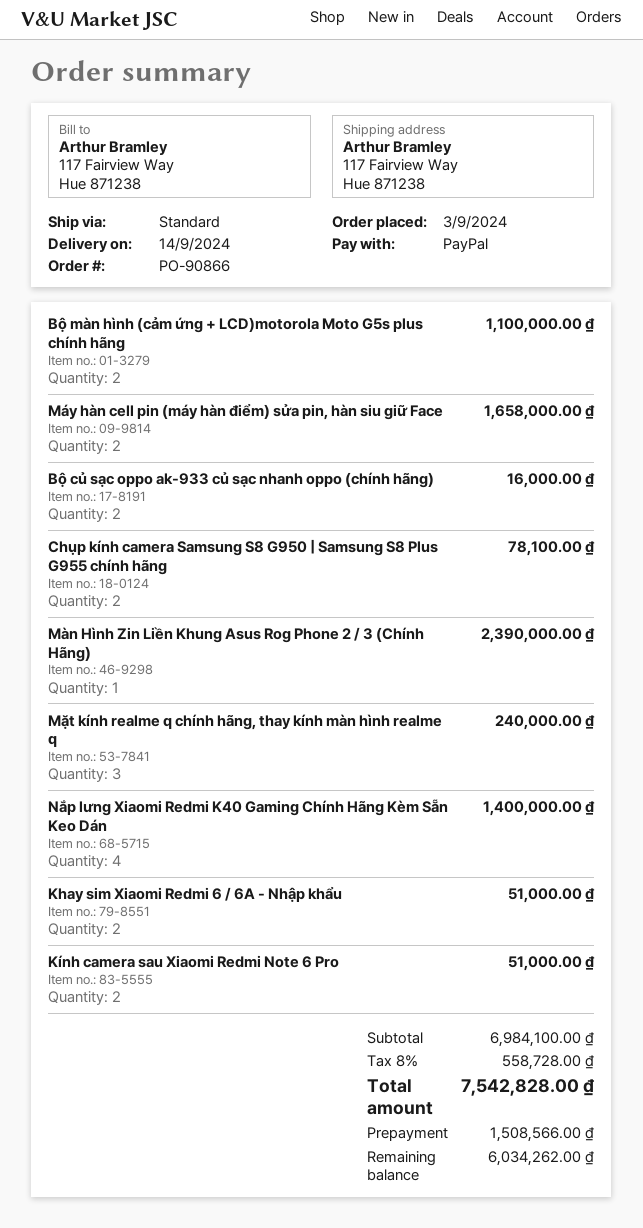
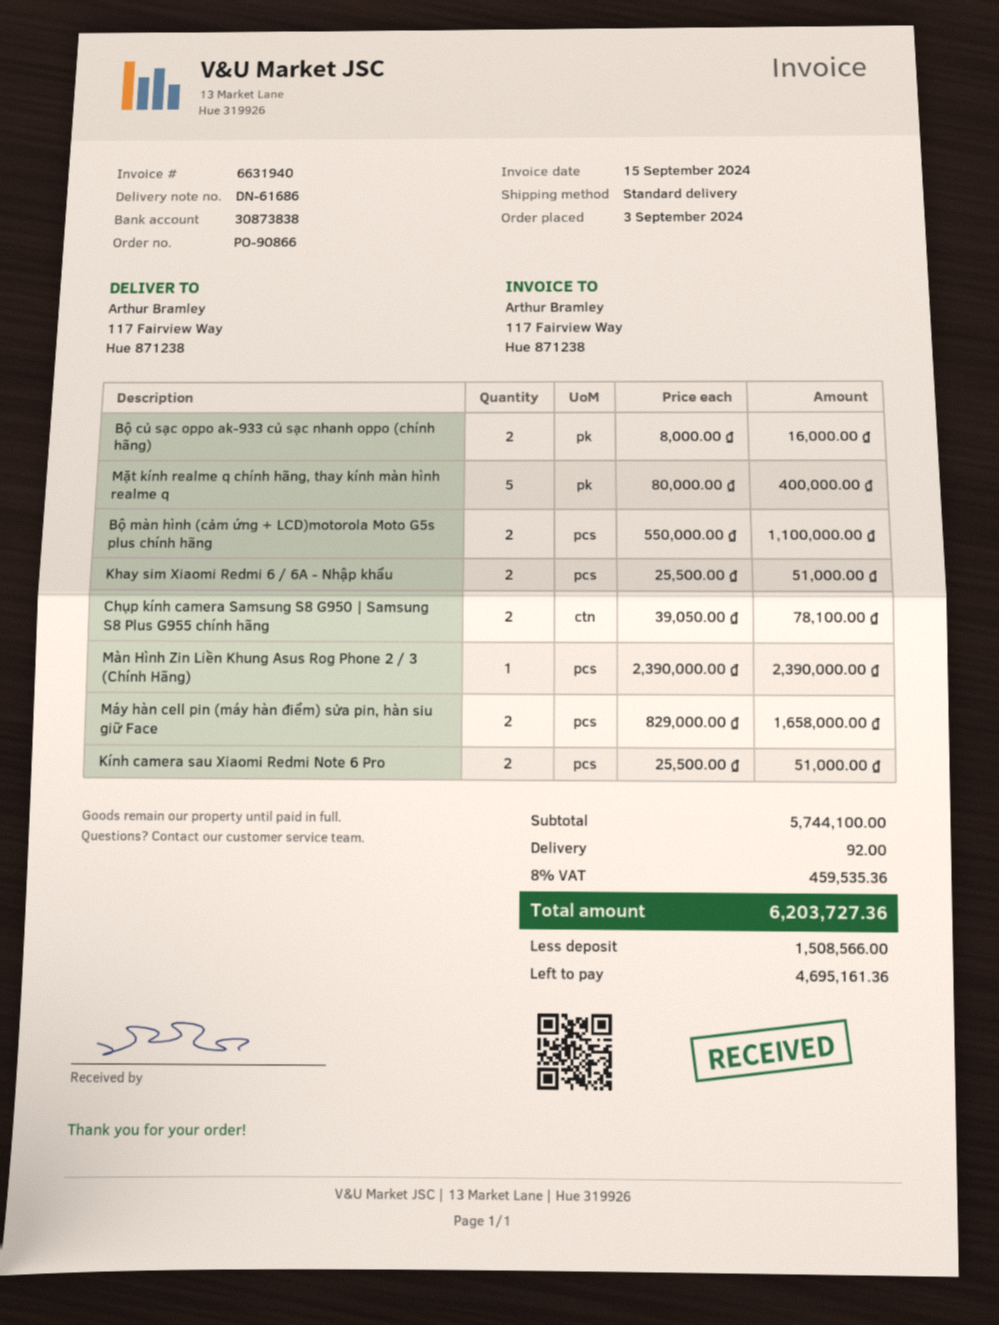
Mặt kính realme q chính hãng, thay kính màn hình realme q: 3 for 240000.00 -> 5 for 400000.00
Nắp lưng Xiaomi Redmi K40 Gaming Chính Hãng Kèm Sẵn Keo Dán: 4 for 1400000.00 -> none
subtotal: 6984100.00 -> 5744100.00
shipping: none -> 92.00
tax: 8% = 558728.00 -> 8% = 459535.36
total: 7542828.00 -> 6203727.36
balance: 6034262.00 -> 4695161.36

